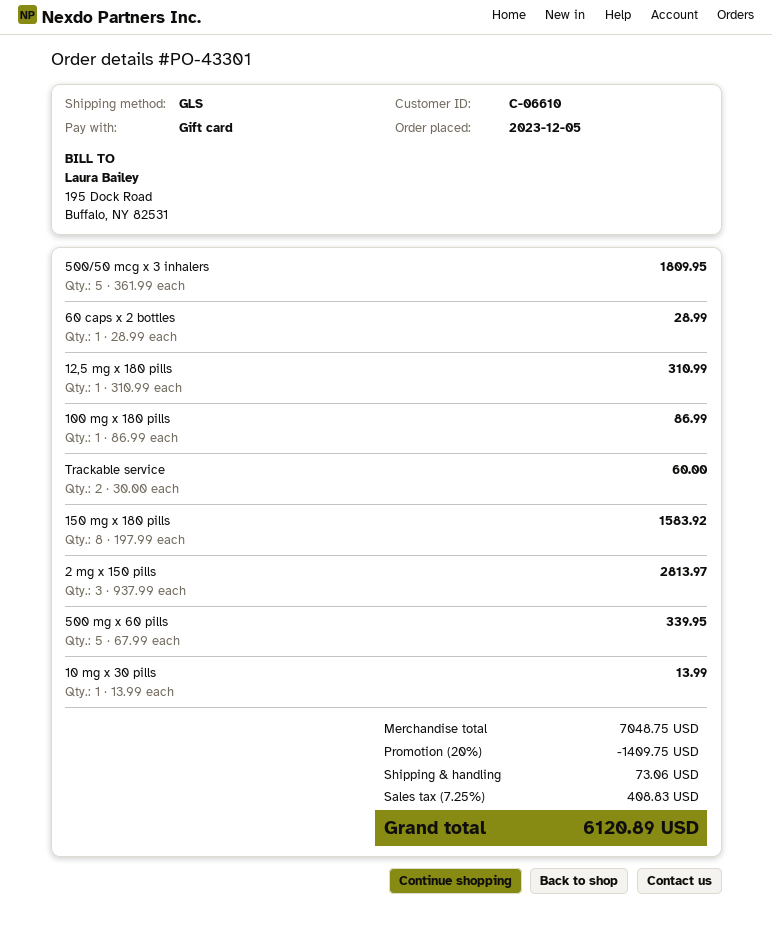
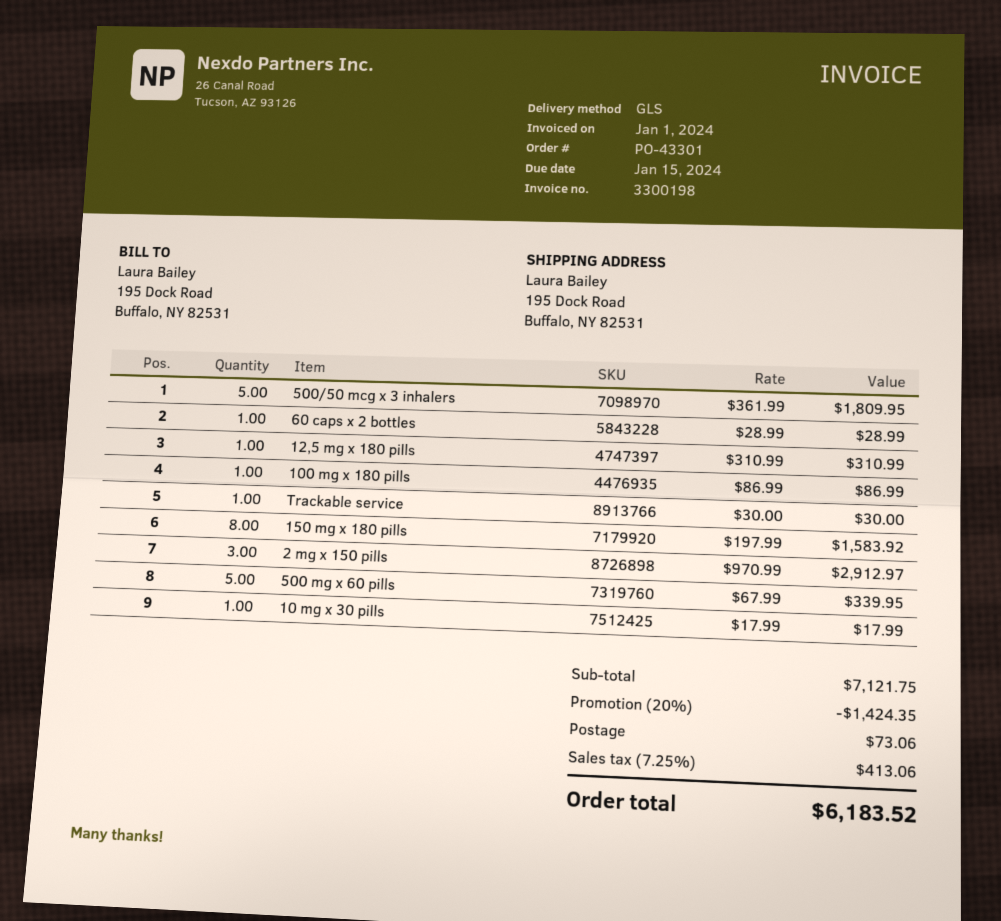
Trackable service: 2 x 30.00 = 60.00 -> 1 x 30.00 = 30.00
2 mg x 150 pills: 3 x 937.99 = 2813.97 -> 3 x 970.99 = 2912.97
10 mg x 30 pills: 1 x 13.99 = 13.99 -> 1 x 17.99 = 17.99
subtotal: 7048.75 -> 7121.75
discount: 20% = 1409.75 -> 20% = 1424.35
tax: 7.25% = 408.83 -> 7.25% = 413.06
total: 6120.89 -> 6183.52

